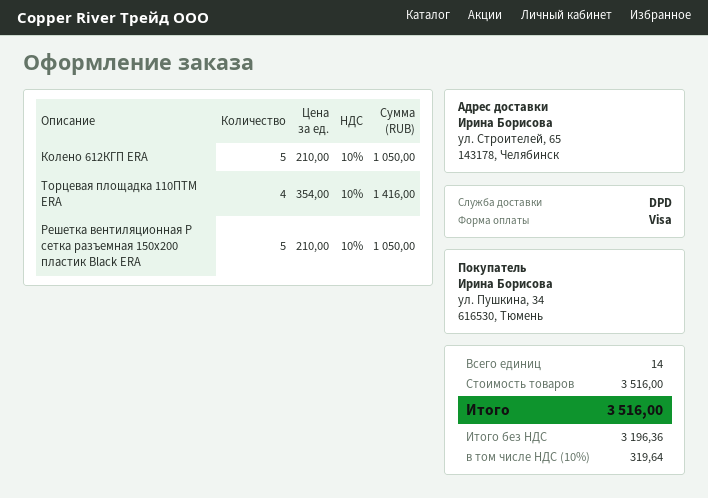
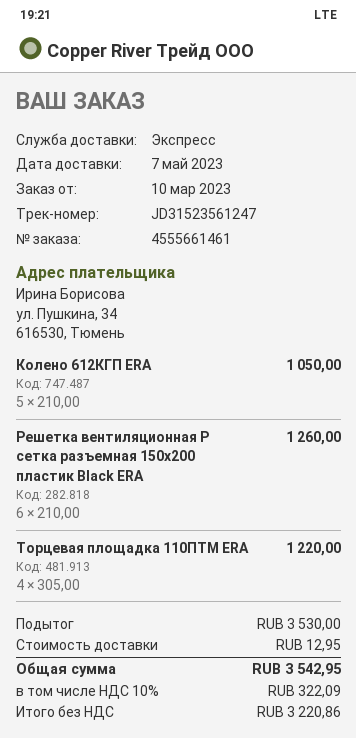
shipping method: DPD -> express
Торцевая площадка 110ПТМ ERA: 4 x 354.00 = 1416.00 -> 4 x 305.00 = 1220.00
Решетка вентиляционная Р сетка разъемная 150х200 пластик Black ERA: 5 x 210.00 = 1050.00 -> 6 x 210.00 = 1260.00
subtotal: 3516.00 -> 3530.00
shipping: none -> 12.95
net: 3196.36 -> 3220.86
tax: 10% = 319.64 -> 10% = 322.09
total: 3516.00 -> 3542.95

